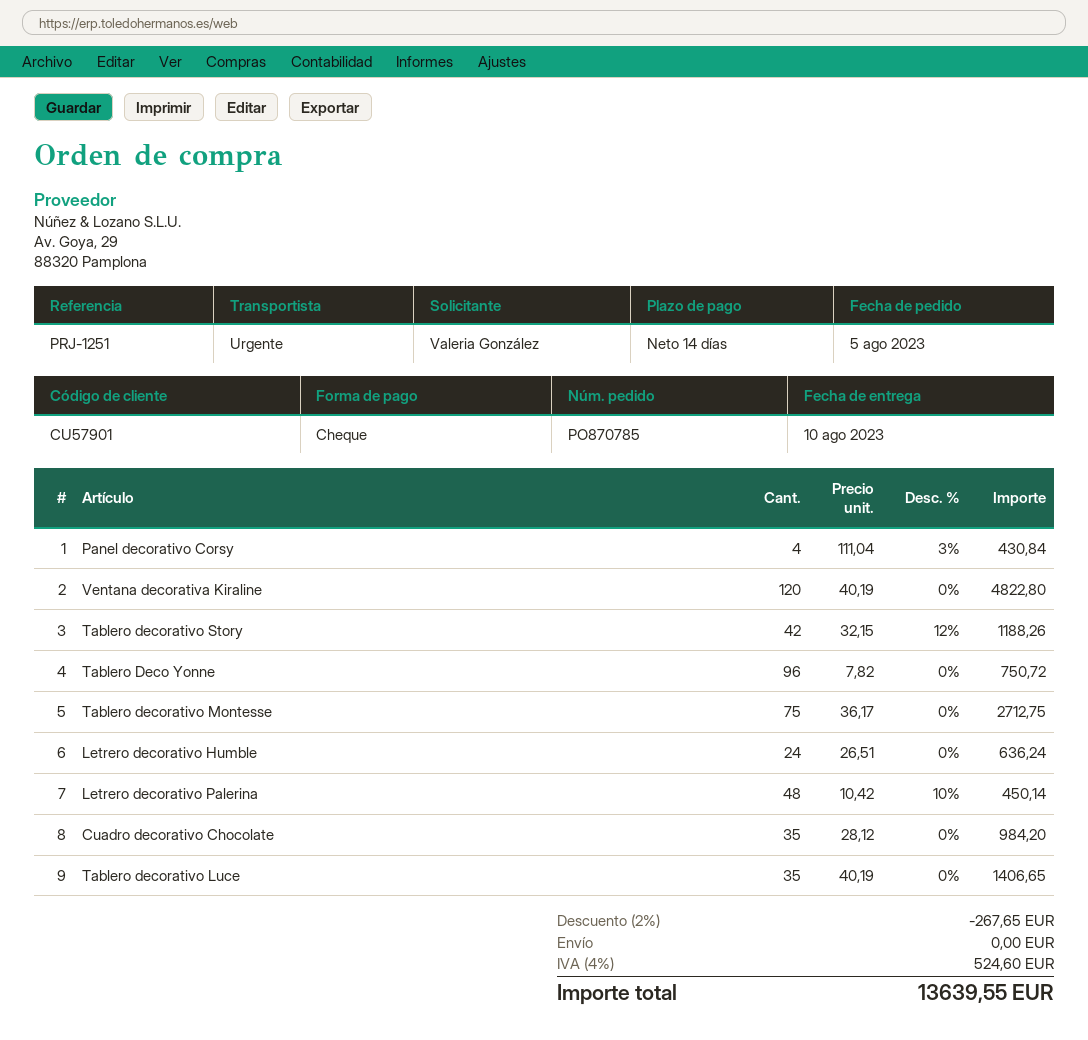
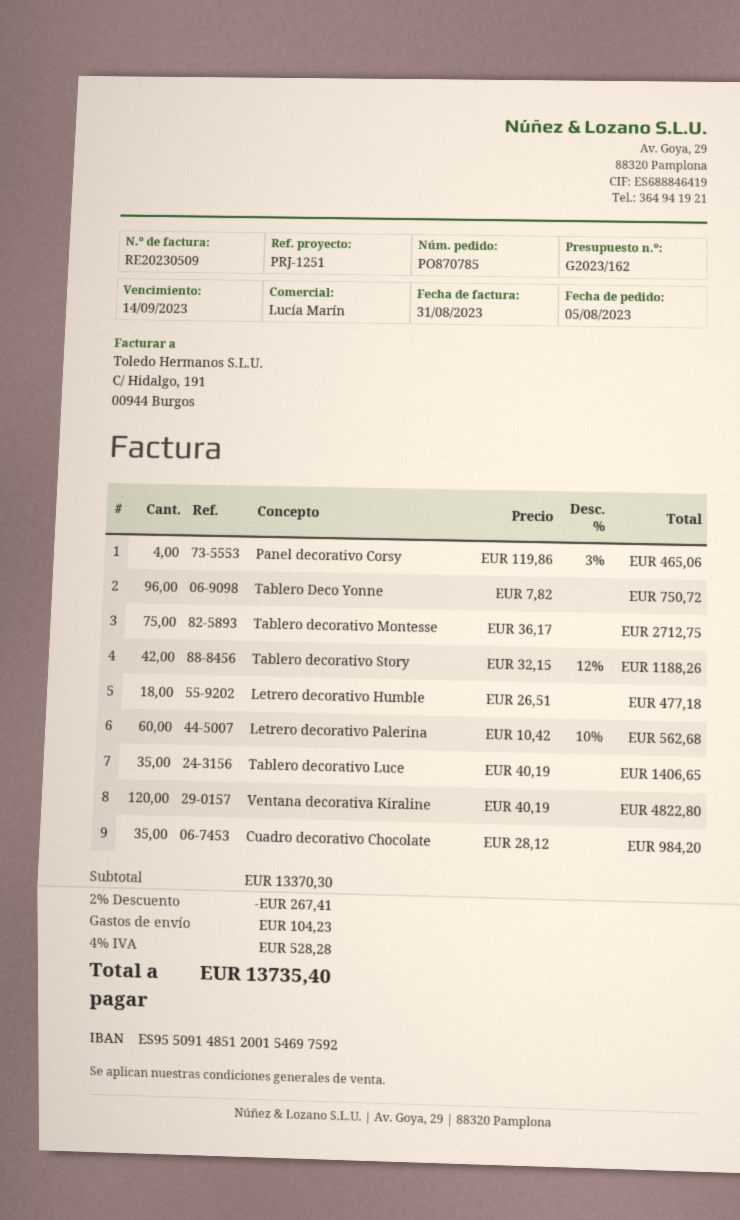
Panel decorativo Corsy: 4 x 111.04 - 3% = 430.84 -> 4 x 119.86 - 3% = 465.06
Letrero decorativo Humble: 24 x 26.51 = 636.24 -> 18 x 26.51 = 477.18
Letrero decorativo Palerina: 48 x 10.42 - 10% = 450.14 -> 60 x 10.42 - 10% = 562.68
discount: 2% = 267.65 -> 2% = 267.41
shipping: 0.00 -> 104.23
tax: 4% = 524.60 -> 4% = 528.28
total: 13639.55 -> 13735.40

